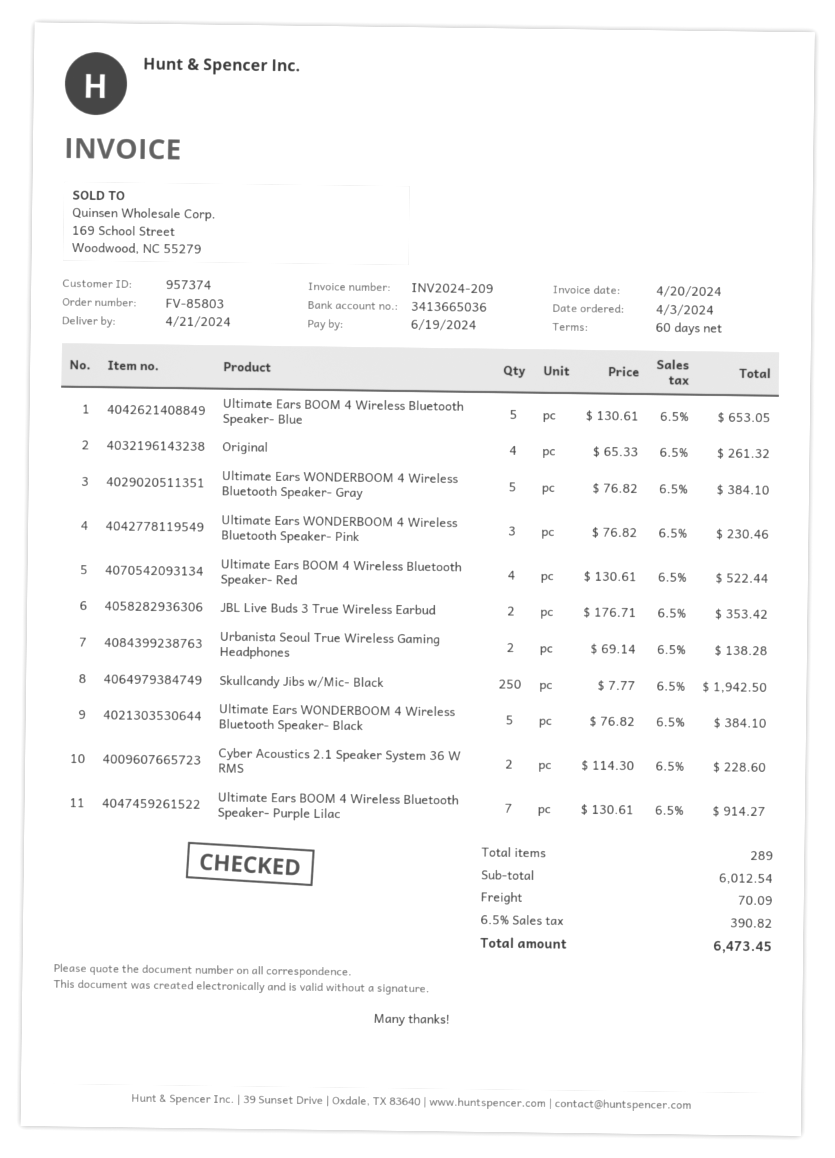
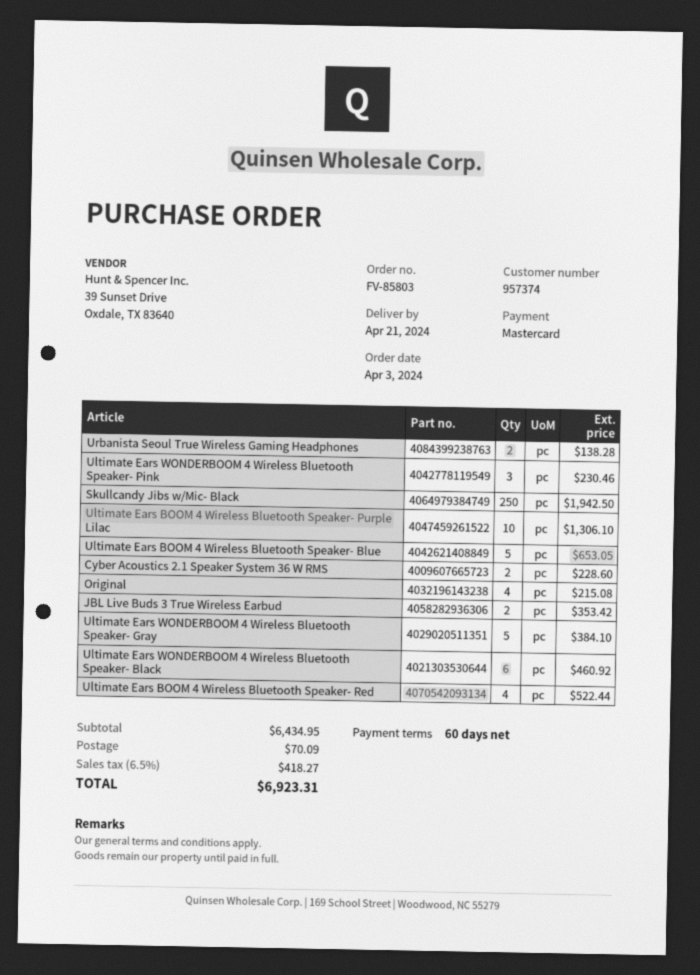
Original: 4 for 261.32 -> 4 for 215.08
Ultimate Ears WONDERBOOM 4 Wireless Bluetooth Speaker- Black: 5 for 384.10 -> 6 for 460.92
Ultimate Ears BOOM 4 Wireless Bluetooth Speaker- Purple Lilac: 7 for 914.27 -> 10 for 1306.10
subtotal: 6012.54 -> 6434.95
tax: 6.5% = 390.82 -> 6.5% = 418.27
total: 6473.45 -> 6923.31

